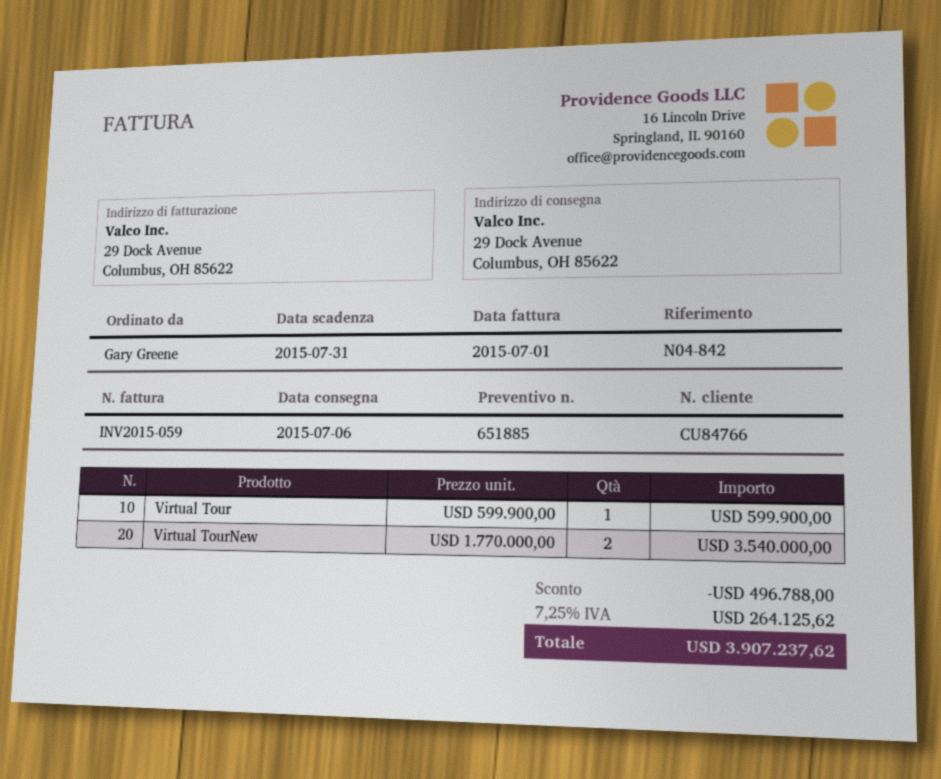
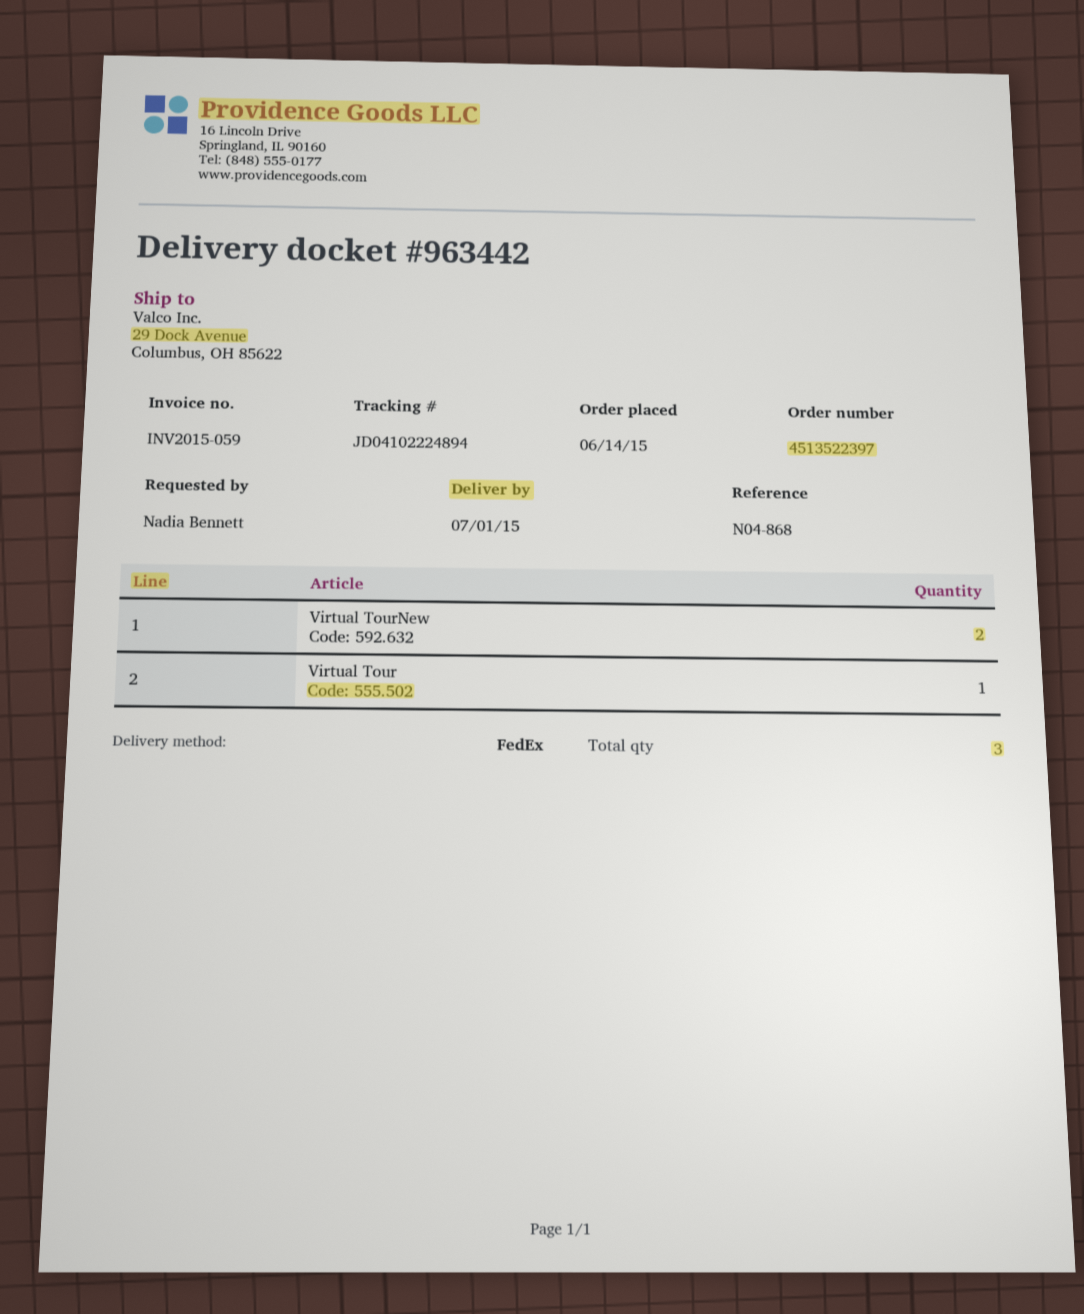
delivery date: 2015-07-06 -> 2015-07-01
reference: N04-842 -> N04-868
ordered by: Gary Greene -> Nadia Bennett

